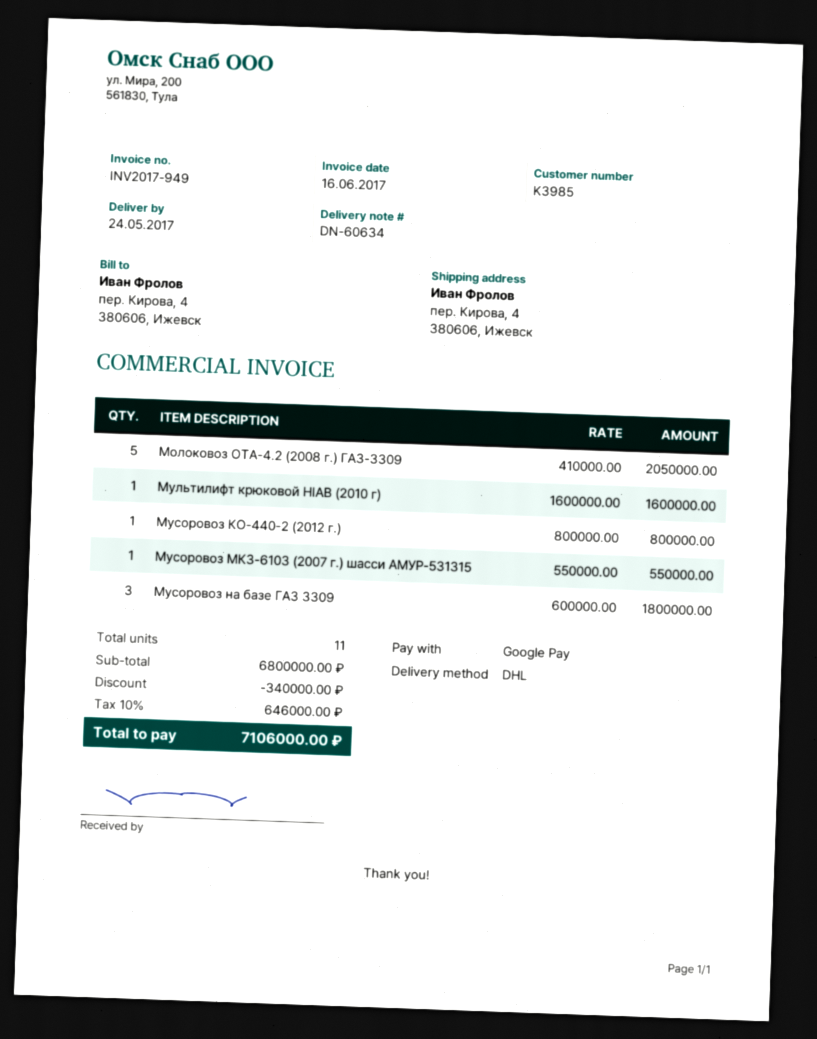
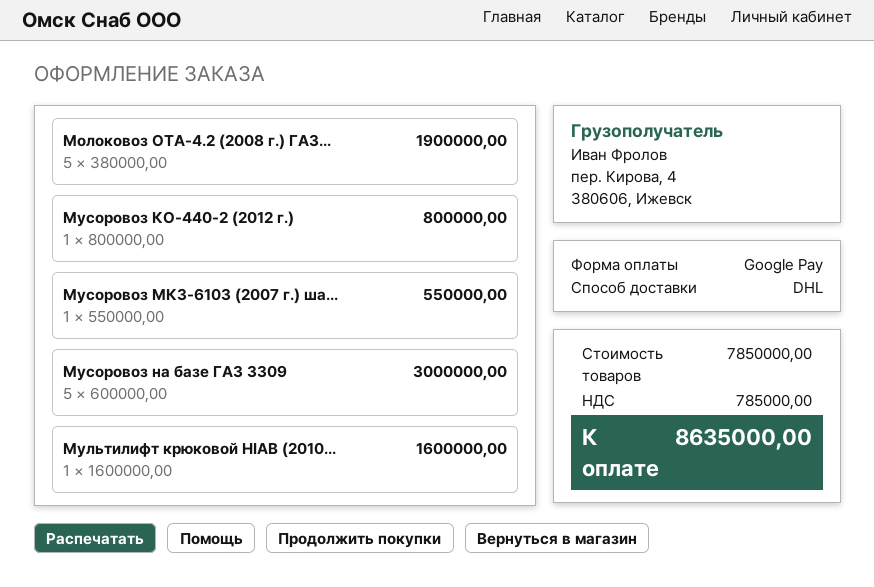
Молоковоз ОТА-4.2 (2008 г.) ГАЗ-3309: 5 x 410000.00 = 2050000.00 -> 5 x 380000.00 = 1900000.00
Мусоровоз на базе ГАЗ 3309: 3 x 600000.00 = 1800000.00 -> 5 x 600000.00 = 3000000.00
subtotal: 6800000.00 -> 7850000.00
discount: 340000.00 -> none
tax: 646000.00 -> 785000.00
total: 7106000.00 -> 8635000.00

